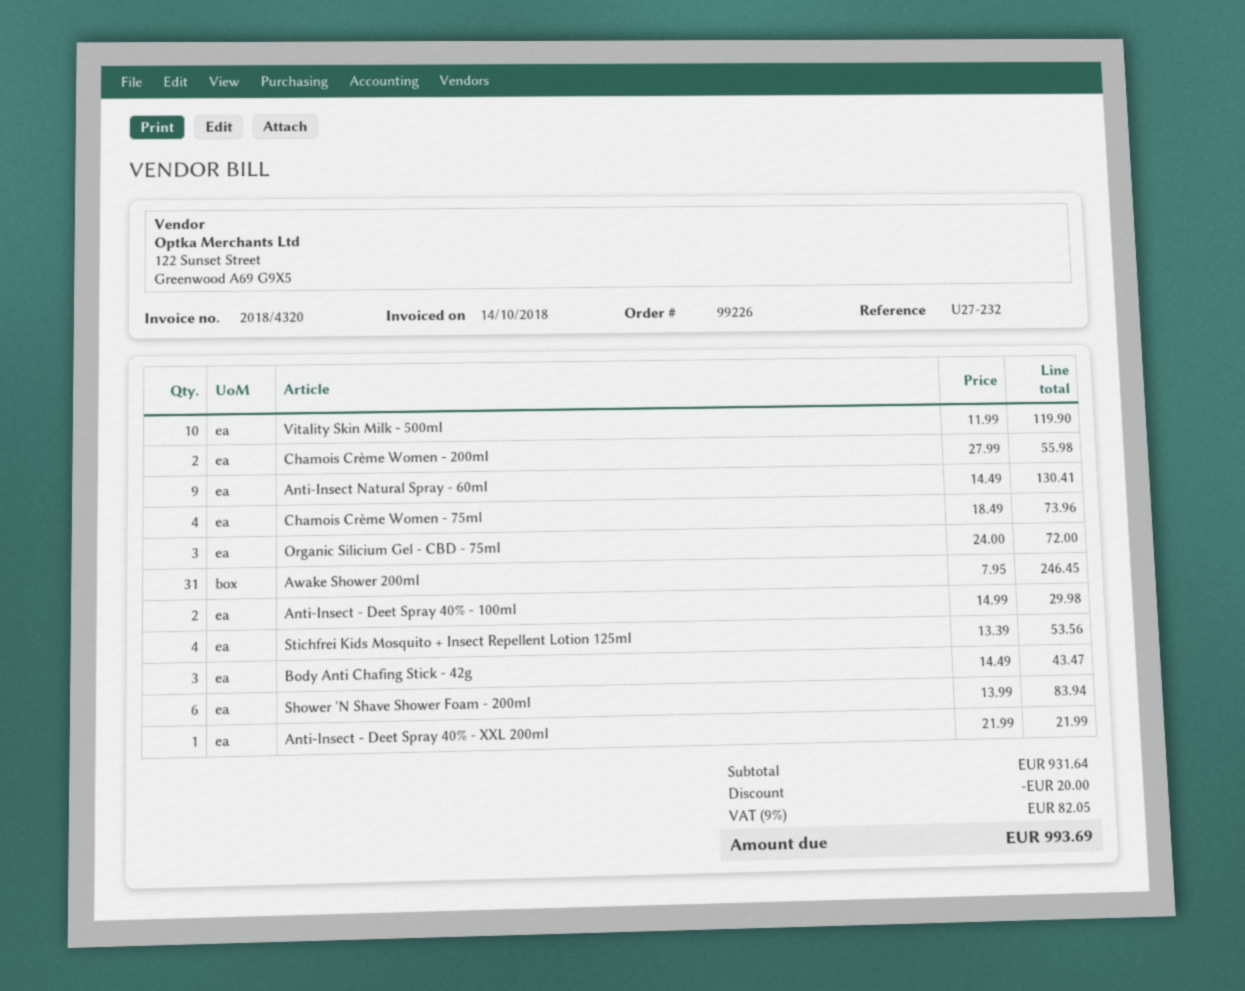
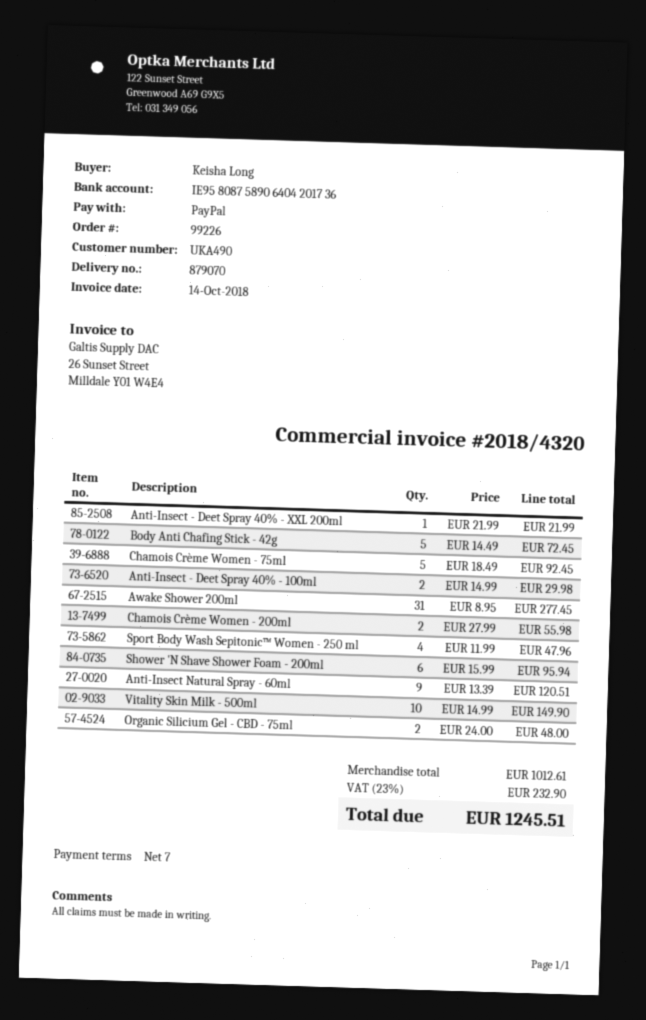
Vitality Skin Milk - 500ml: 10 x 11.99 = 119.90 -> 10 x 14.99 = 149.90
Anti-Insect Natural Spray - 60ml: 9 x 14.49 = 130.41 -> 9 x 13.39 = 120.51
Chamois Crème Women - 75ml: 4 x 18.49 = 73.96 -> 5 x 18.49 = 92.45
Organic Silicium Gel - CBD - 75ml: 3 x 24.00 = 72.00 -> 2 x 24.00 = 48.00
Awake Shower 200ml: 31 x 7.95 = 246.45 -> 31 x 8.95 = 277.45
Stichfrei Kids Mosquito + Insect Repellent Lotion 125ml: 4 x 13.39 = 53.56 -> none
Body Anti Chafing Stick - 42g: 3 x 14.49 = 43.47 -> 5 x 14.49 = 72.45
Shower 'N Shave Shower Foam - 200ml: 6 x 13.99 = 83.94 -> 6 x 15.99 = 95.94
Sport Body Wash Sepitonic™ Women - 250 ml: none -> 4 x 11.99 = 47.96
subtotal: 931.64 -> 1012.61
discount: 20.00 -> none
tax: 9% = 82.05 -> 23% = 232.90
total: 993.69 -> 1245.51

